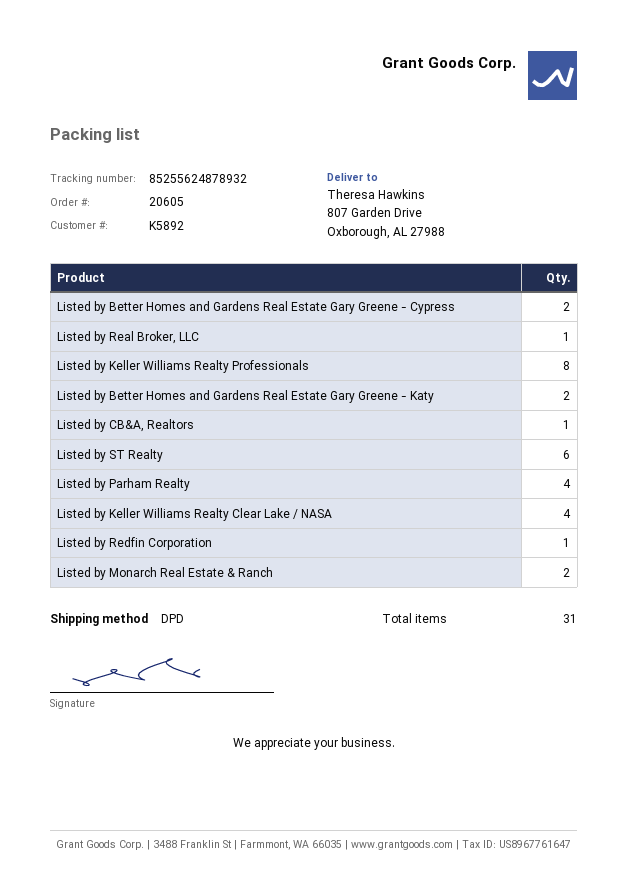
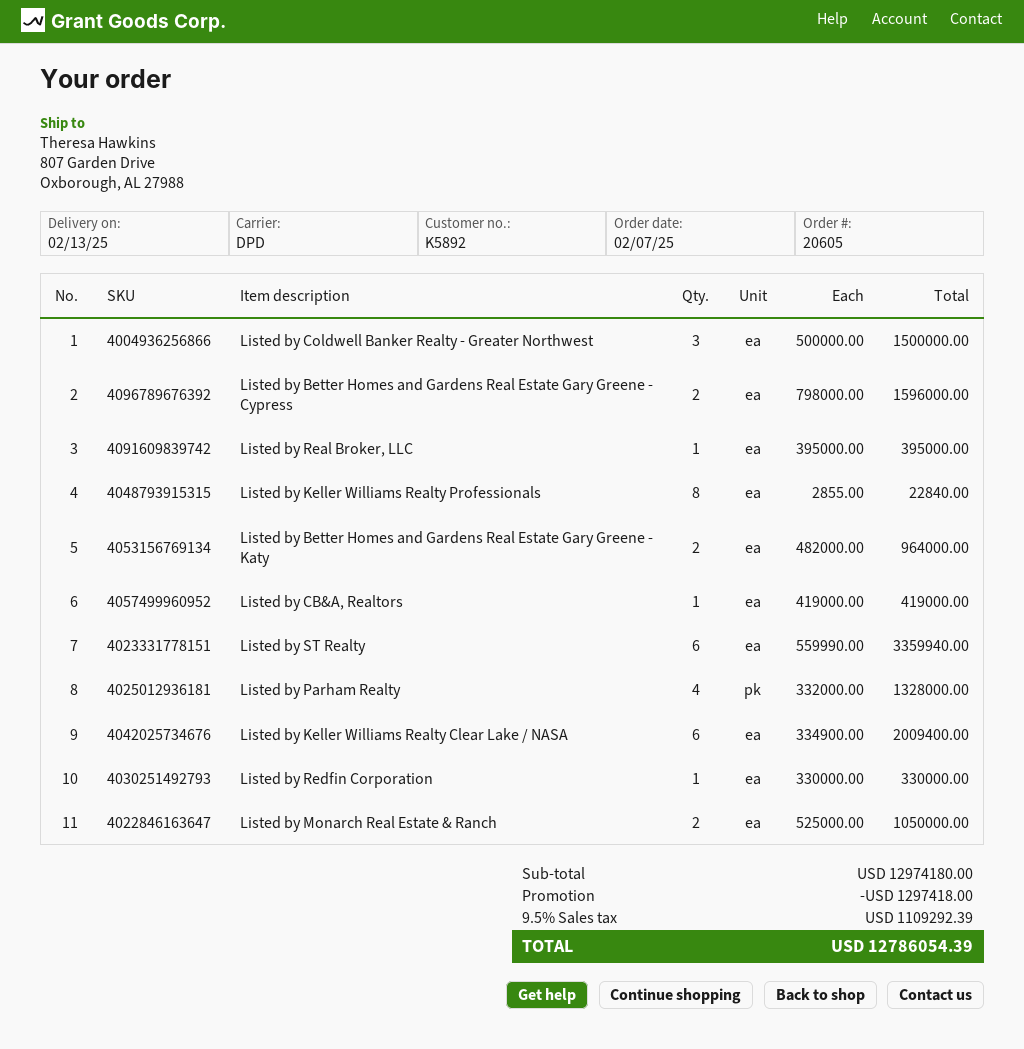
Listed by Keller Williams Realty Clear Lake / NASA: 4 -> 6
Listed by Coldwell Banker Realty - Greater Northwest: none -> 3

